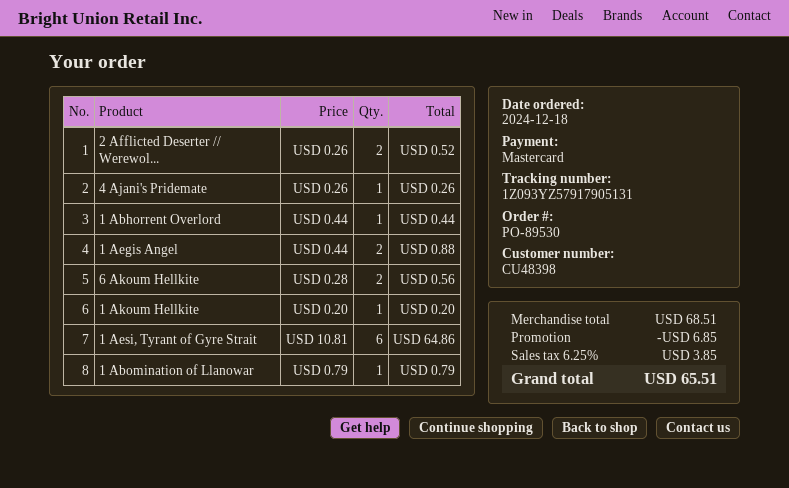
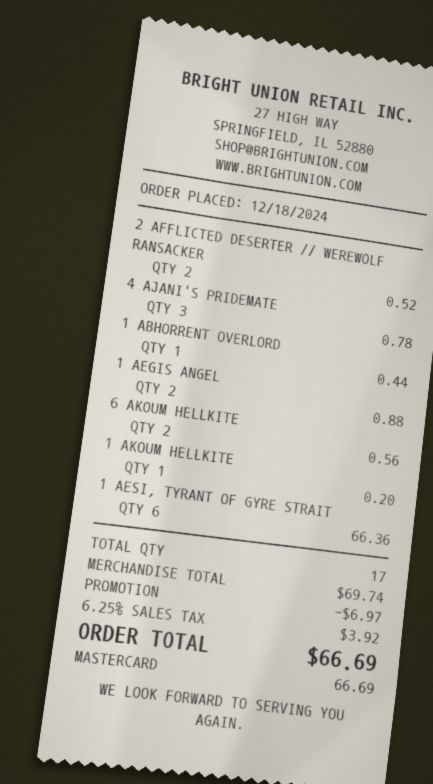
4 Ajani's Pridemate: 1 for 0.26 -> 3 for 0.78
1 Aesi, Tyrant of Gyre Strait: 6 for 64.86 -> 6 for 66.36
1 Abomination of Llanowar: 1 for 0.79 -> none
subtotal: 68.51 -> 69.74
discount: 6.85 -> 6.97
tax: 6.25% = 3.85 -> 6.25% = 3.92
total: 65.51 -> 66.69

